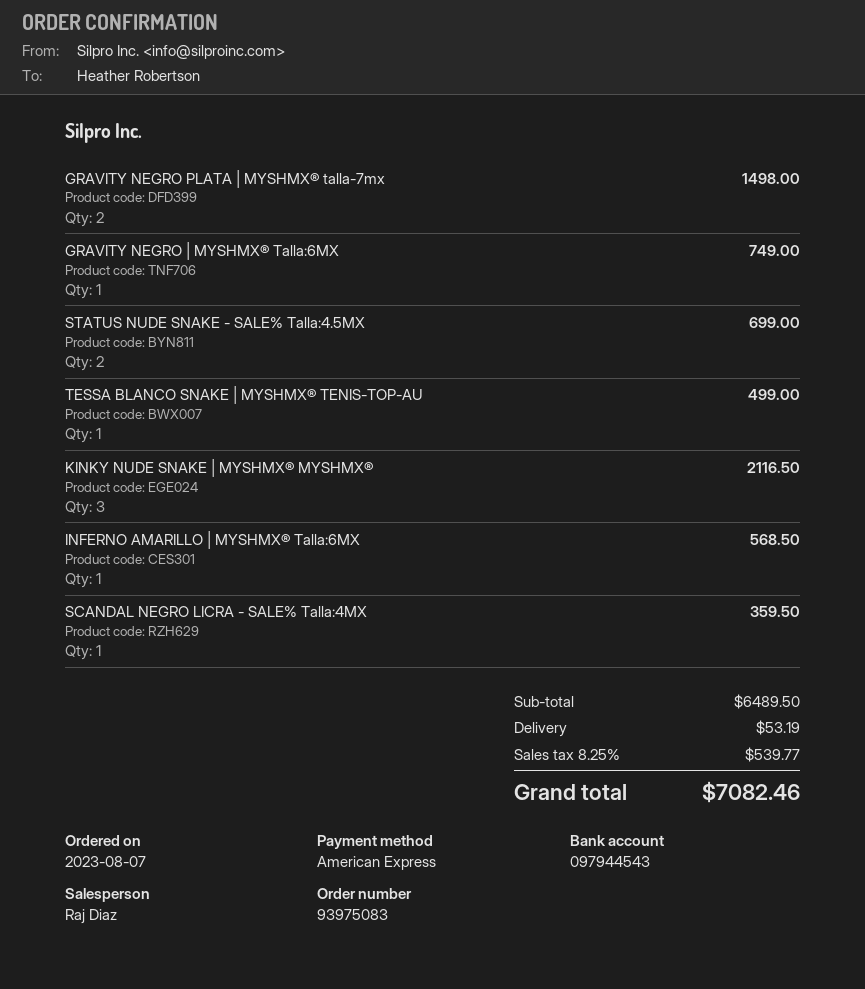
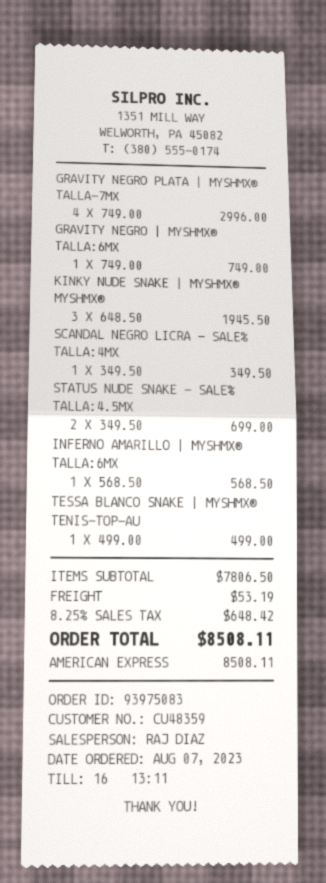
GRAVITY NEGRO PLATA | MYSHMX® talla-7mx: 2 for 1498.00 -> 4 for 2996.00
KINKY NUDE SNAKE | MYSHMX® MYSHMX®: 3 for 2116.50 -> 3 for 1945.50
SCANDAL NEGRO LICRA - SALE% Talla:4MX: 1 for 359.50 -> 1 for 349.50
subtotal: 6489.50 -> 7806.50
tax: 8.25% = 539.77 -> 8.25% = 648.42
total: 7082.46 -> 8508.11

